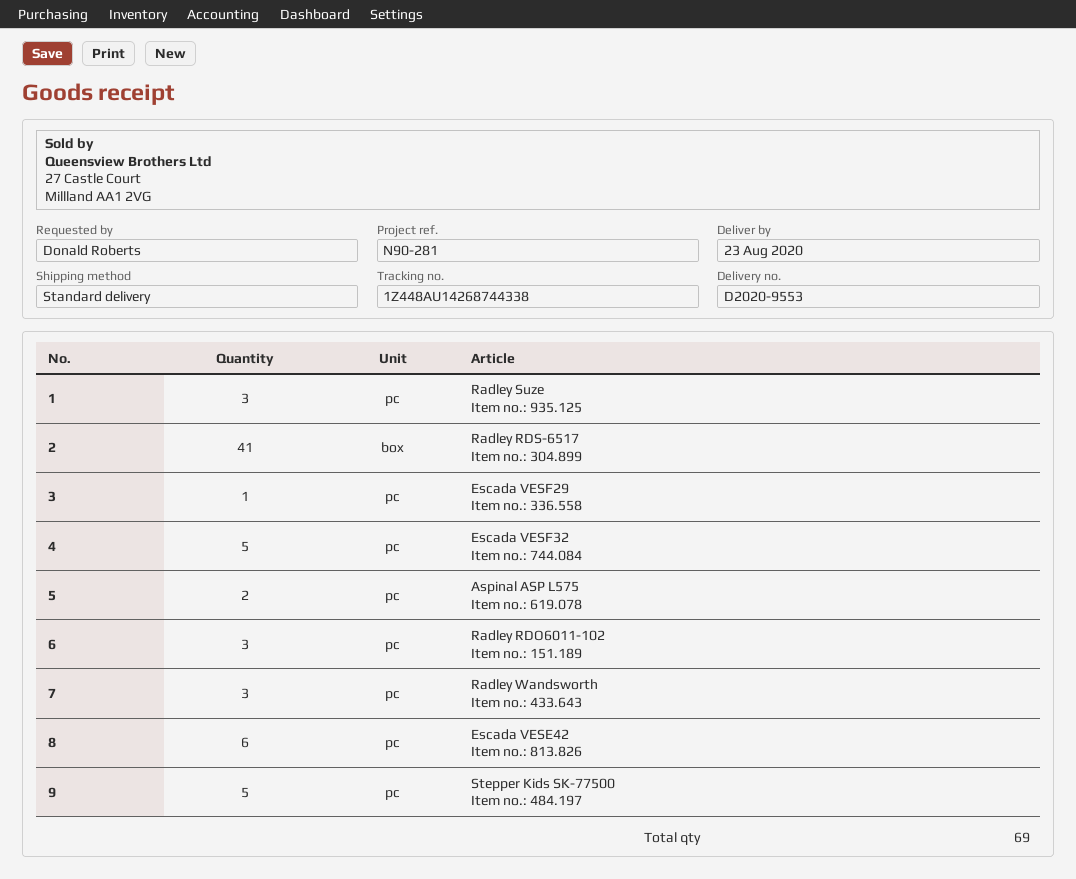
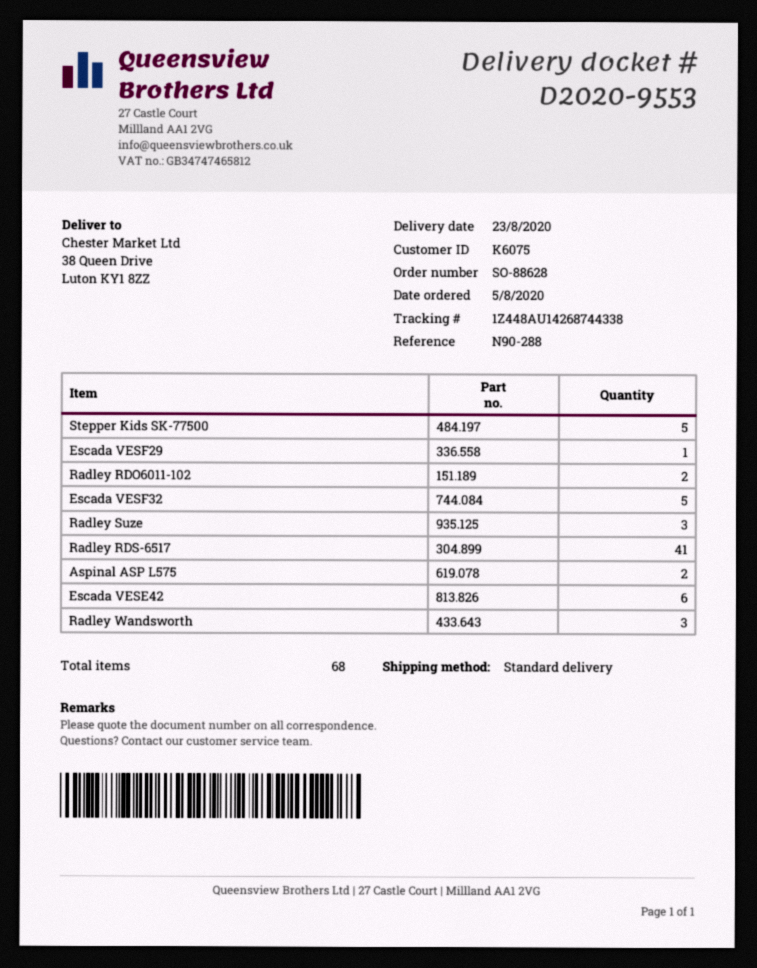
reference: N90-281 -> N90-288
Radley RDO6011-102: 3 -> 2
total quantity: 69 -> 68

